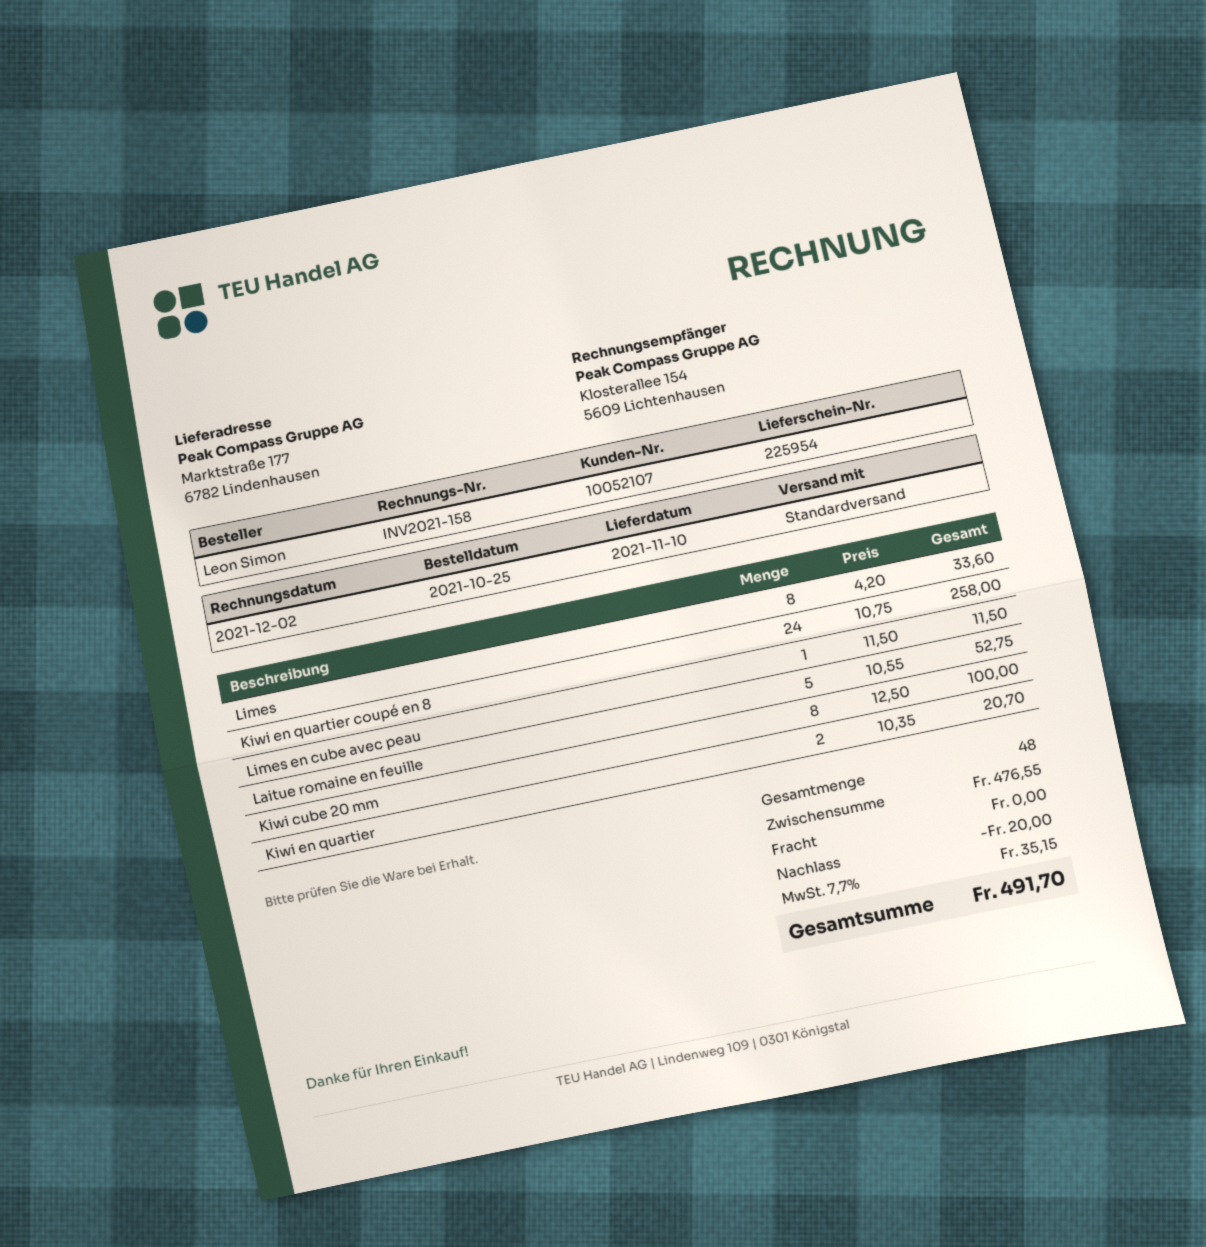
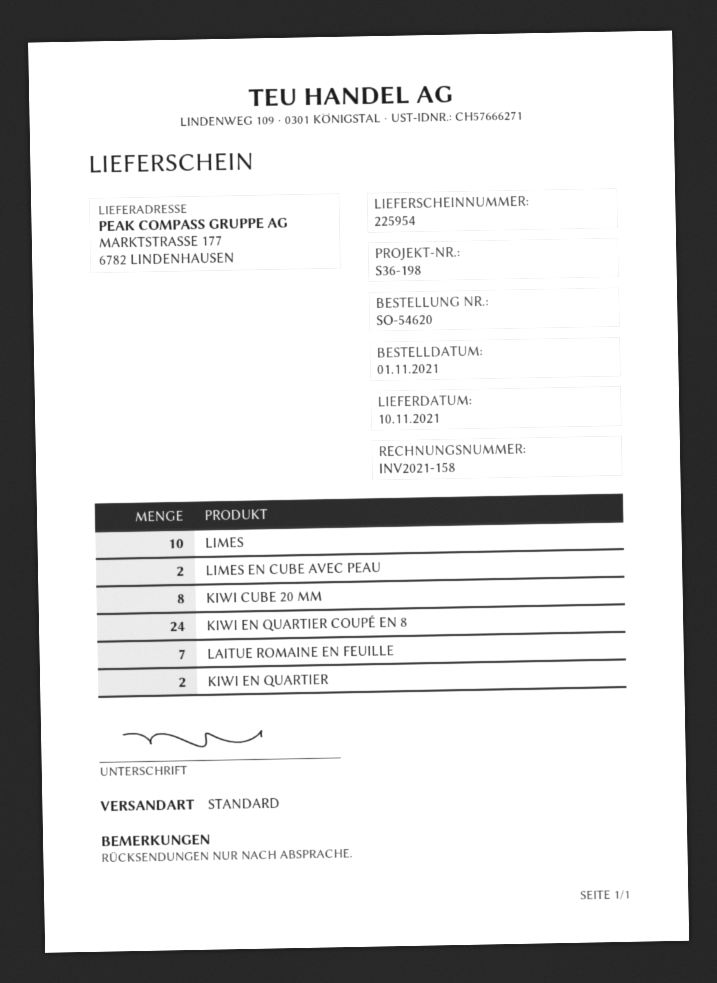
order date: 2021-10-25 -> 2021-11-01
Limes: 8 -> 10
Limes en cube avec peau: 1 -> 2
Laitue romaine en feuille: 5 -> 7

